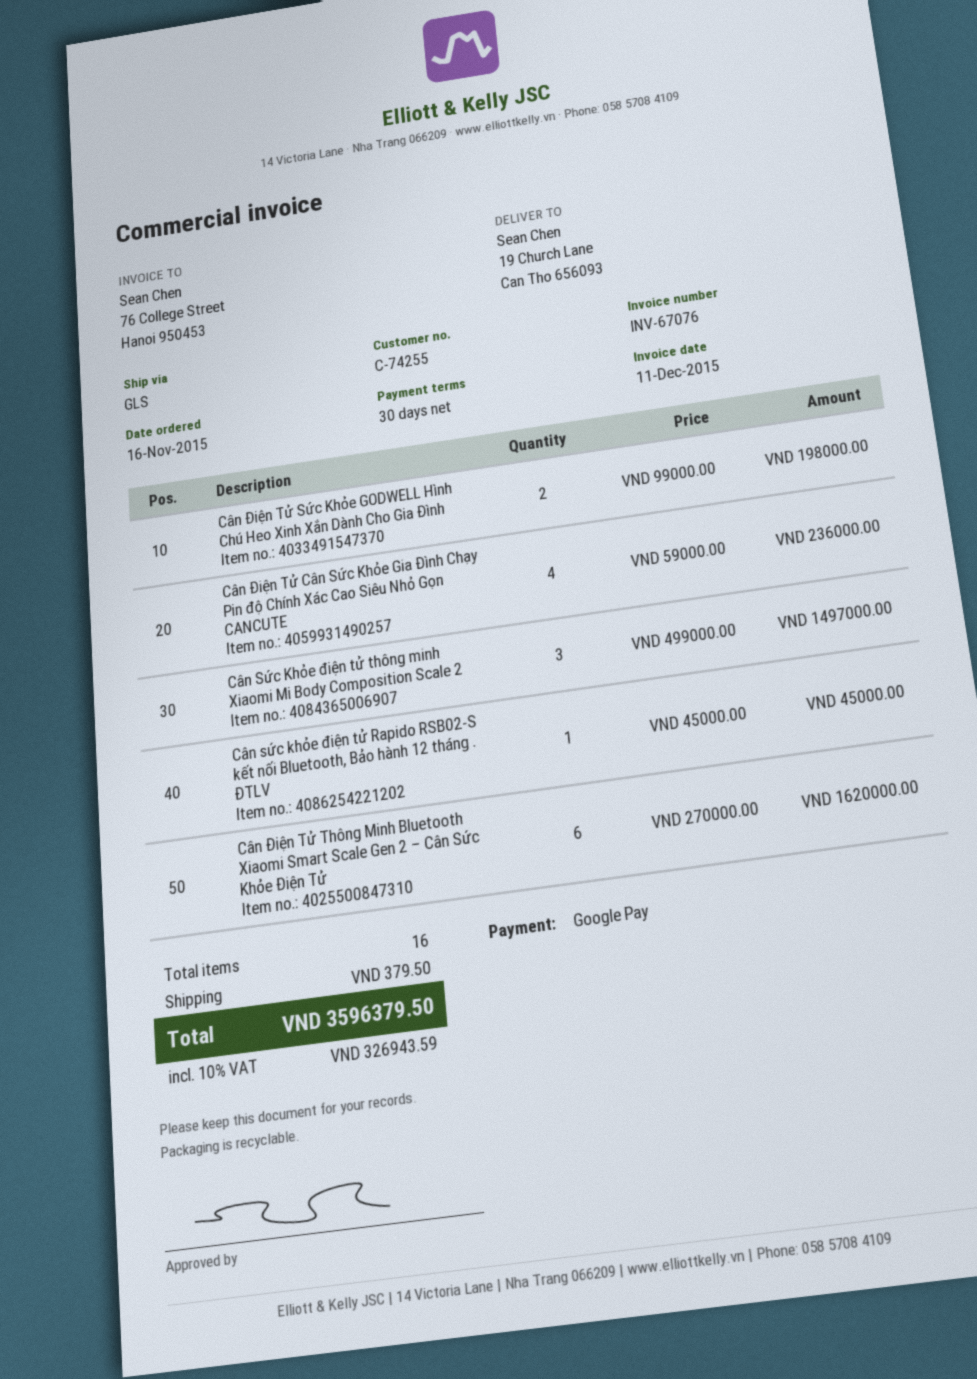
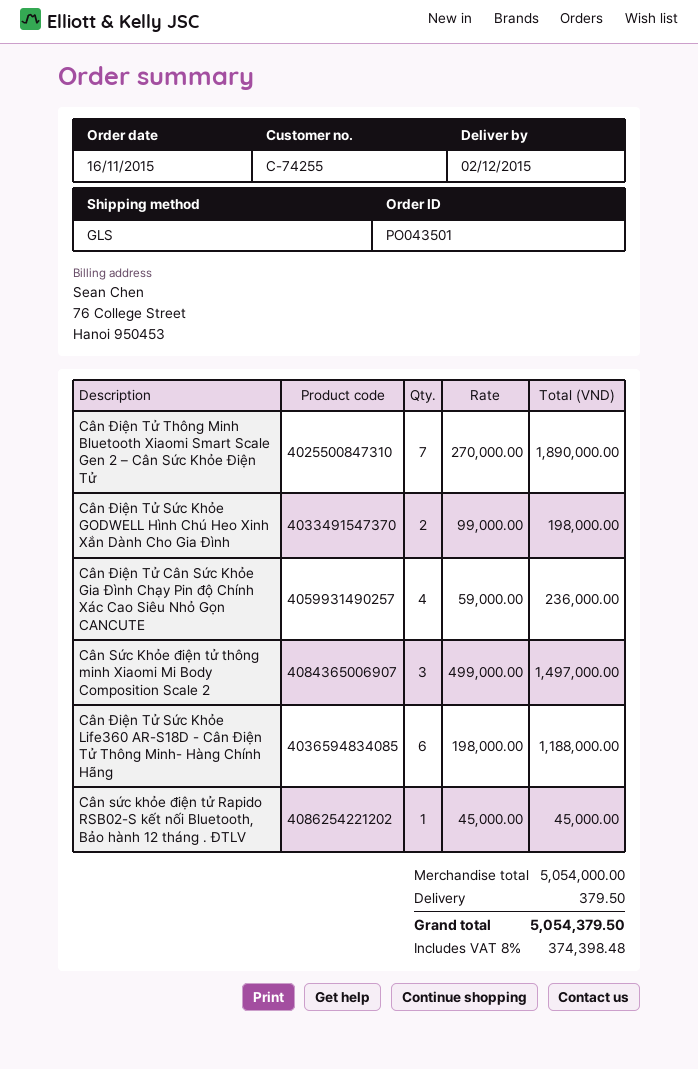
Cân Điện Tử Thông Minh Bluetooth Xiaomi Smart Scale Gen 2 – Cân Sức Khỏe Điện Tử: 6 x 270000.00 = 1620000.00 -> 7 x 270000.00 = 1890000.00
Cân Điện Tử Sức Khỏe Life360 AR-S18D - Cân Điện Tử Thông Minh- Hàng Chính Hãng: none -> 6 x 198000.00 = 1188000.00
tax: 10% = 326943.59 -> 8% = 374398.48
total: 3596379.50 -> 5054379.50

